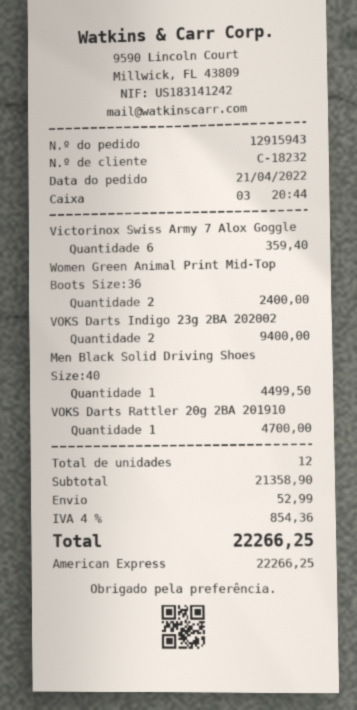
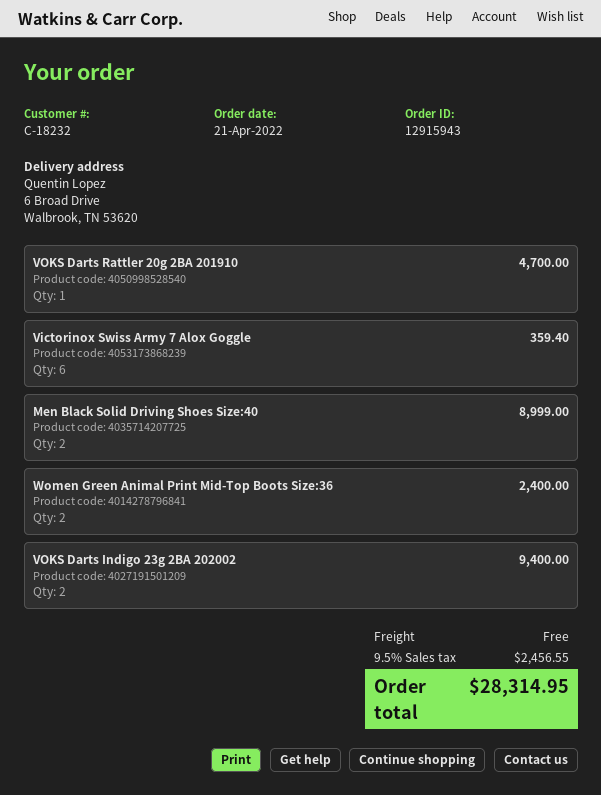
Men Black Solid Driving Shoes Size:40: 1 for 4499.50 -> 2 for 8999.00
shipping: 52.99 -> 0.00
tax: 4% = 854.36 -> 9.5% = 2456.55
total: 22266.25 -> 28314.95

